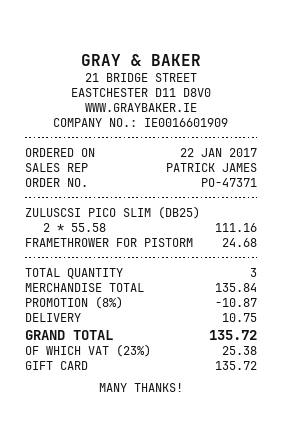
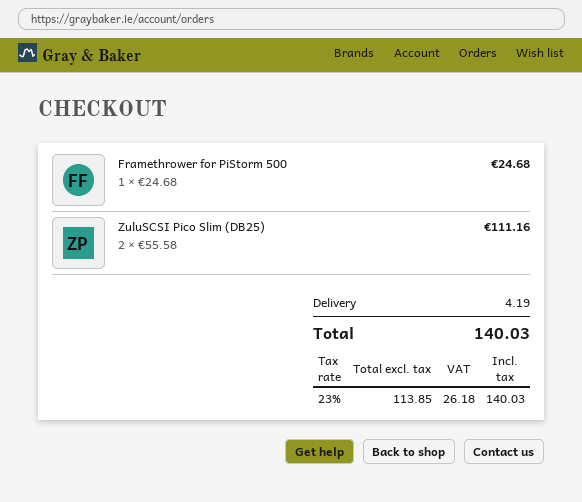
discount: 8% = 10.87 -> none
shipping: 10.75 -> 4.19
tax: 23% = 25.38 -> 23% = 26.18
total: 135.72 -> 140.03

